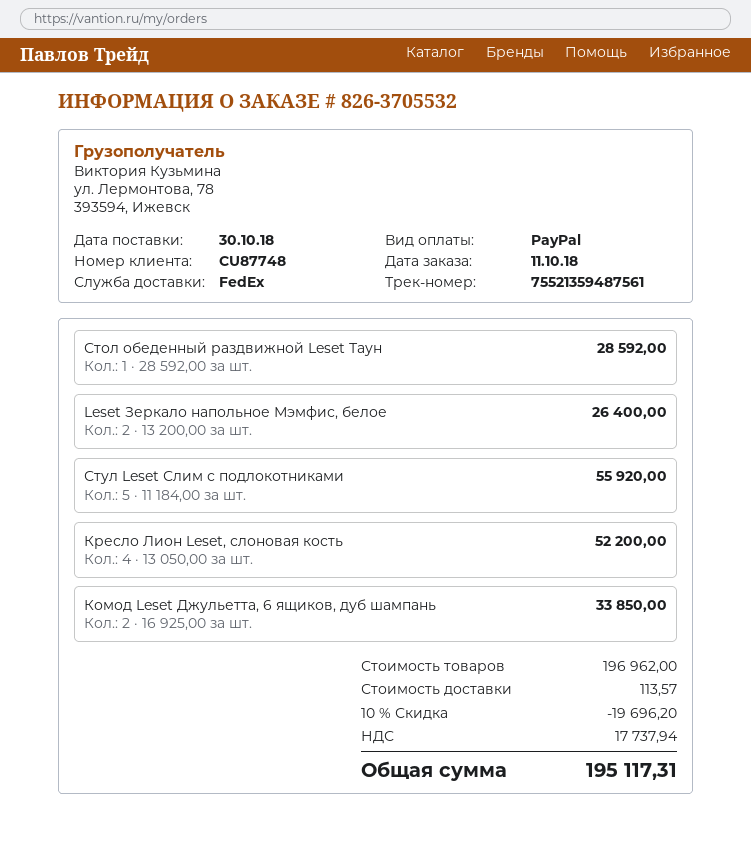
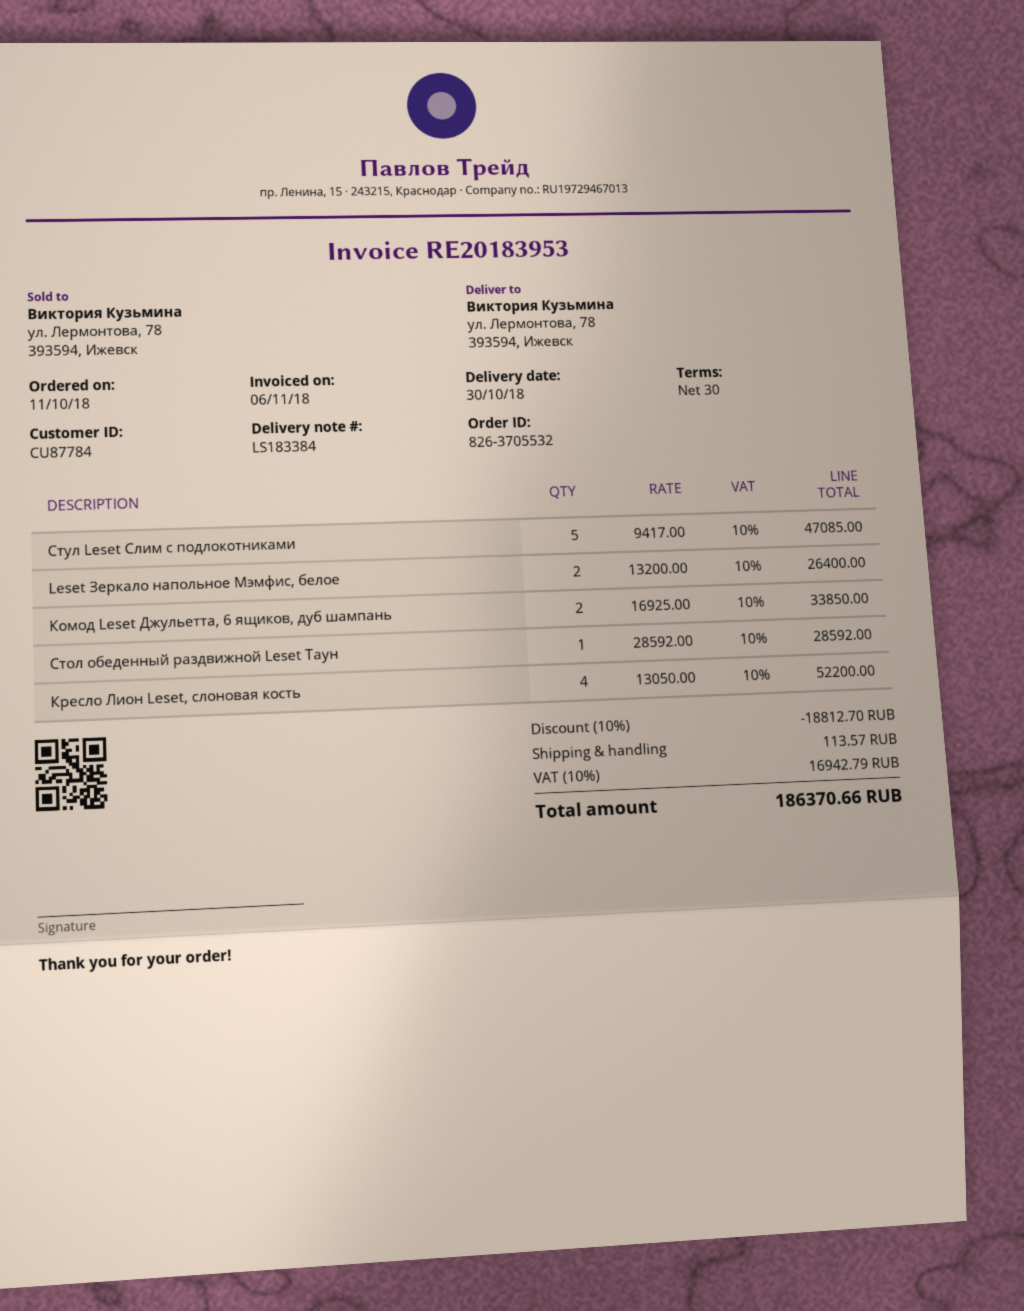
customer number: CU87748 -> CU87784
Стул Leset Слим с подлокотниками: 5 x 11184.00 = 55920.00 -> 5 x 9417.00 = 47085.00
discount: 10% = 19696.20 -> 10% = 18812.70
tax: 17737.94 -> 16942.79
total: 195117.31 -> 186370.66

